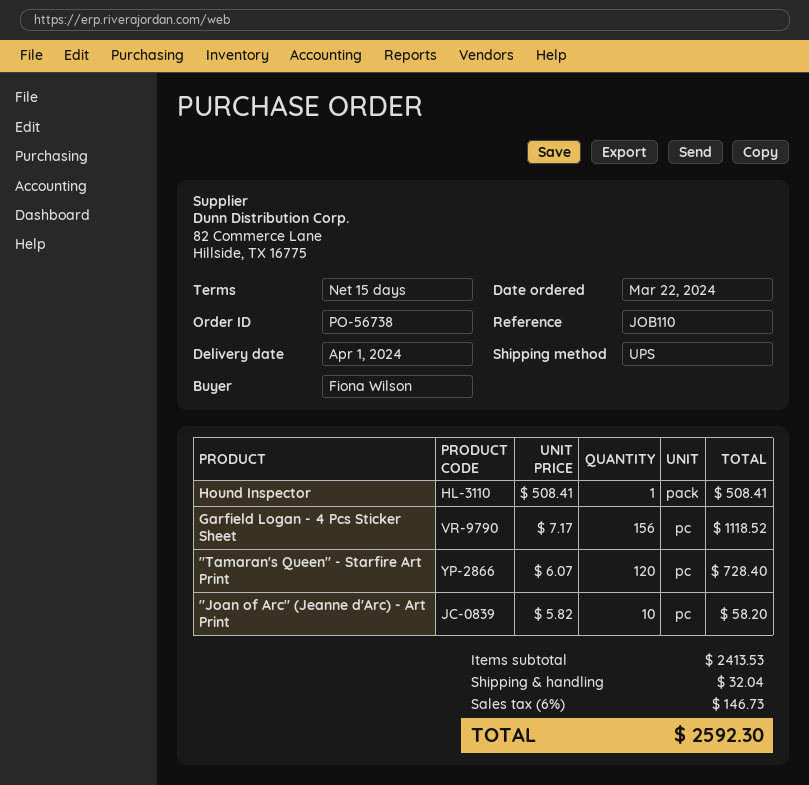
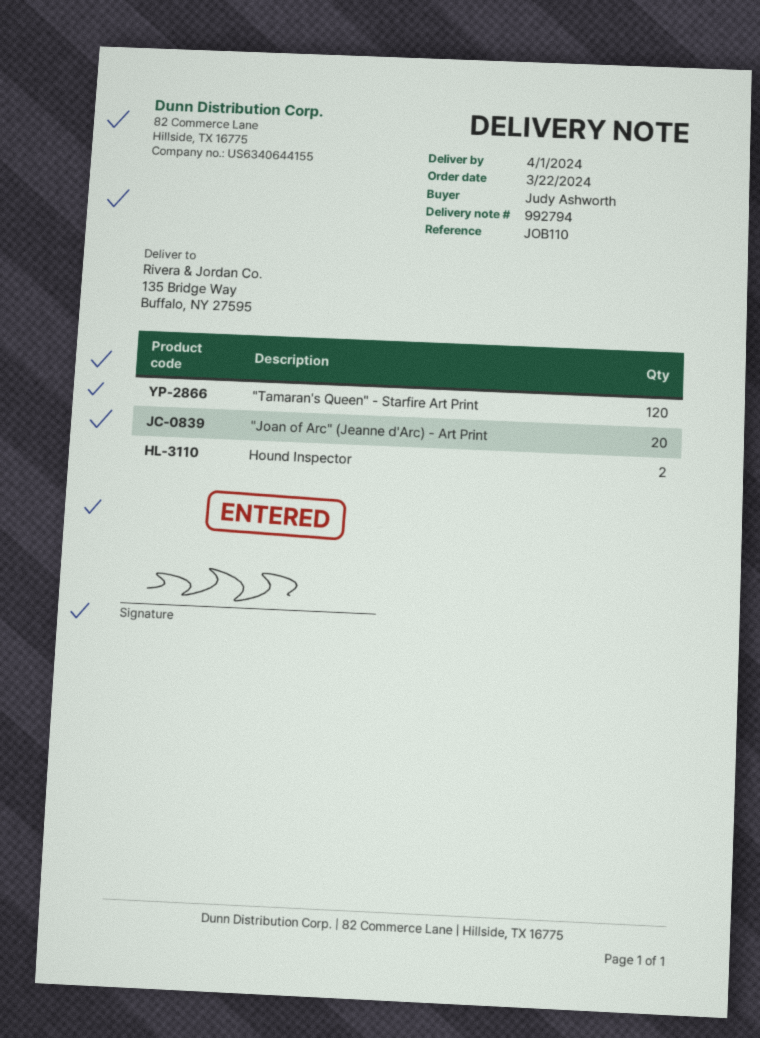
ordered by: Fiona Wilson -> Judy Ashworth
Hound Inspector: 1 -> 2
Garfield Logan - 4 Pcs Sticker Sheet: 156 -> none
"Joan of Arc" (Jeanne d'Arc) - Art Print: 10 -> 20

